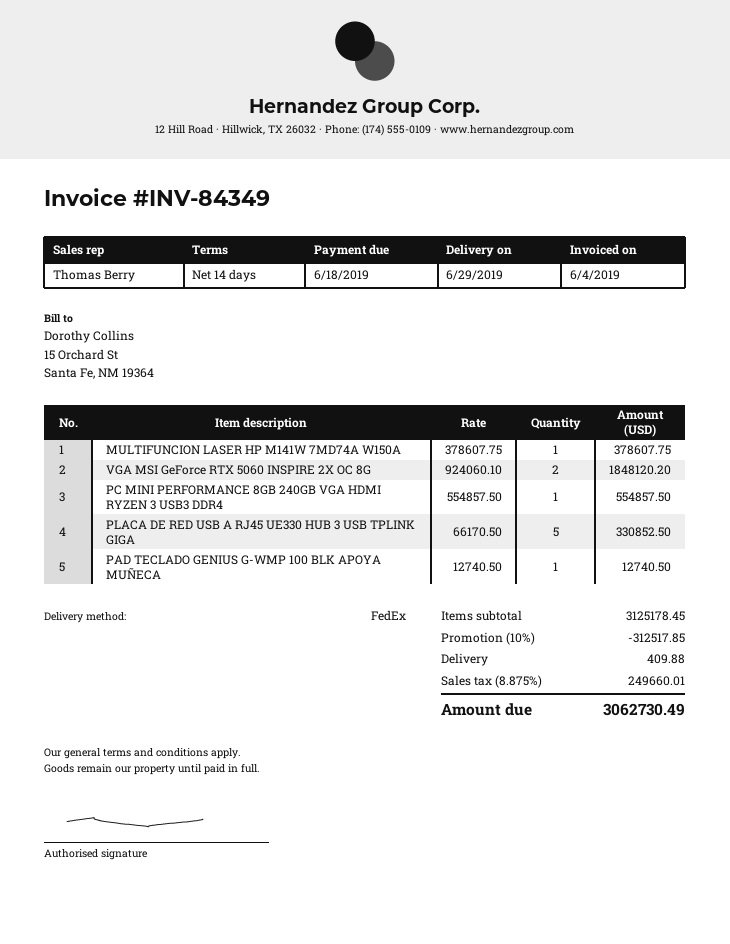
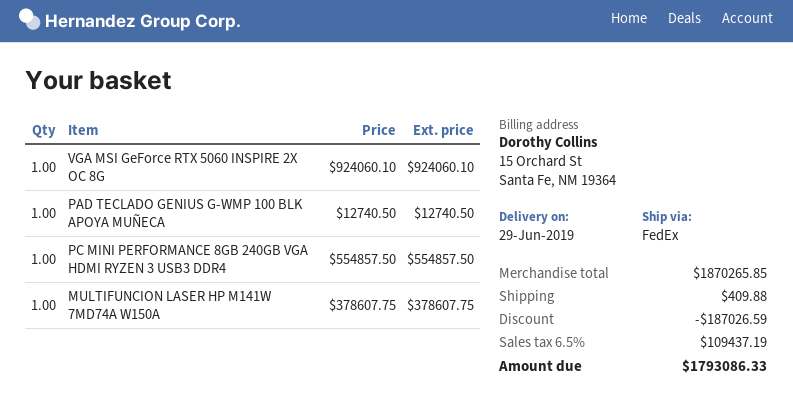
VGA MSI GeForce RTX 5060 INSPIRE 2X OC 8G: 2 x 924060.10 = 1848120.20 -> 1 x 924060.10 = 924060.10
PLACA DE RED USB A RJ45 UE330 HUB 3 USB TPLINK GIGA: 5 x 66170.50 = 330852.50 -> none
subtotal: 3125178.45 -> 1870265.85
discount: 312517.85 -> 187026.59
tax: 8.875% = 249660.01 -> 6.5% = 109437.19
total: 3062730.49 -> 1793086.33

